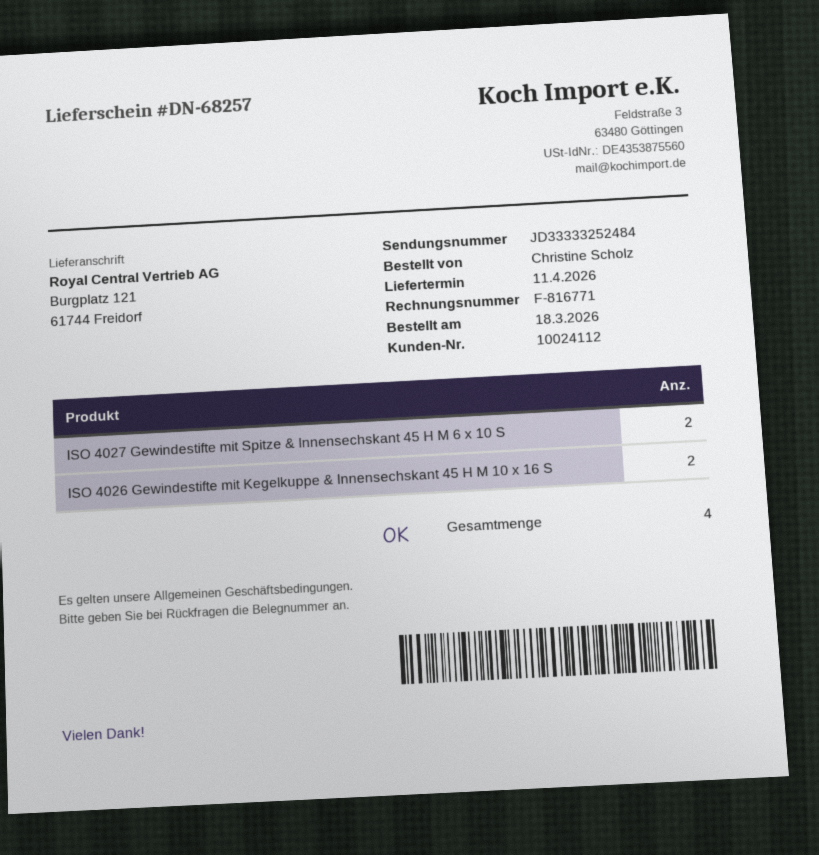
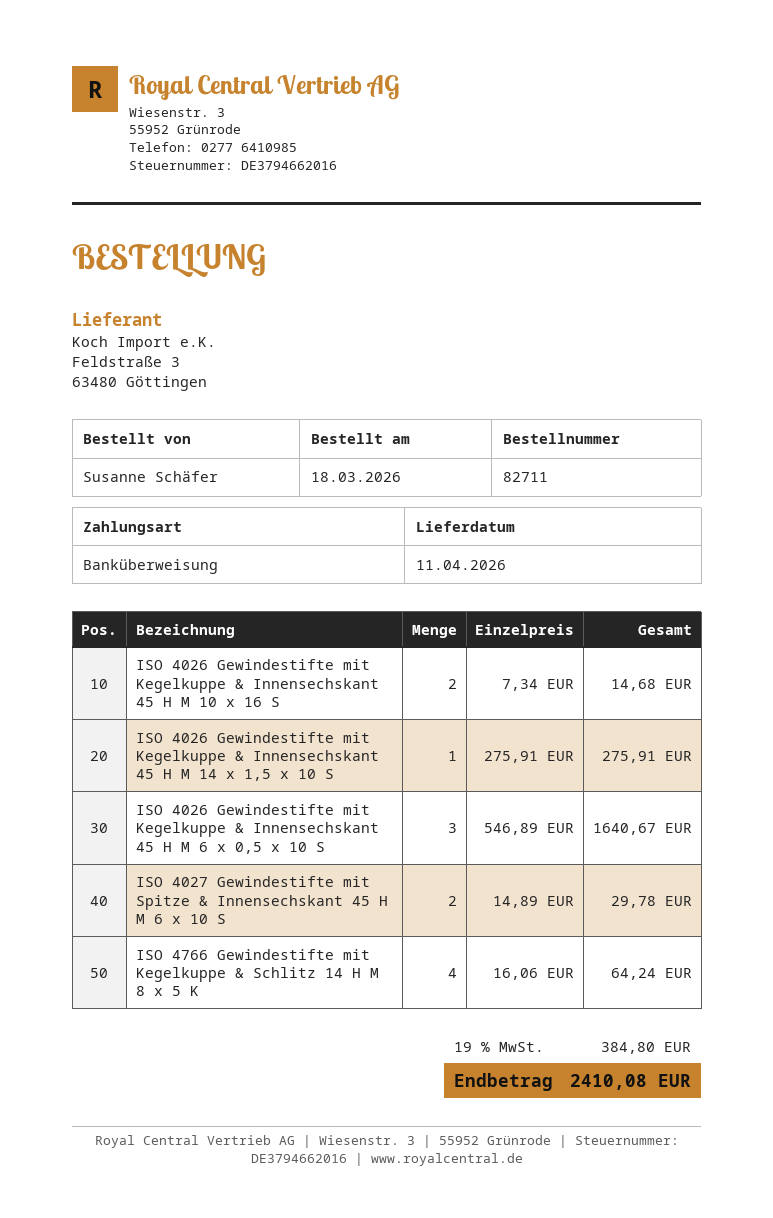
ordered by: Christine Scholz -> Susanne Schäfer
ISO 4026 Gewindestifte mit Kegelkuppe & Innensechskant 45 H M 14 x 1,5 x 10 S: none -> 1
ISO 4026 Gewindestifte mit Kegelkuppe & Innensechskant 45 H M 6 x 0,5 x 10 S: none -> 3
ISO 4766 Gewindestifte mit Kegelkuppe & Schlitz 14 H M 8 x 5 K: none -> 4

